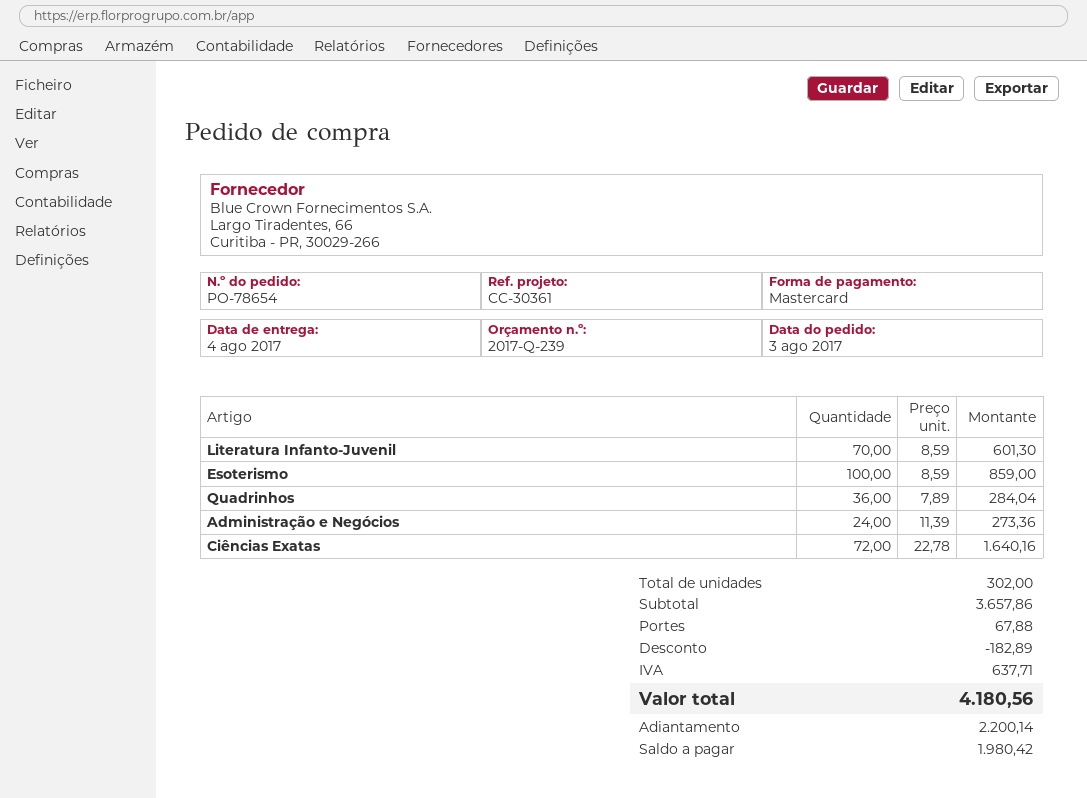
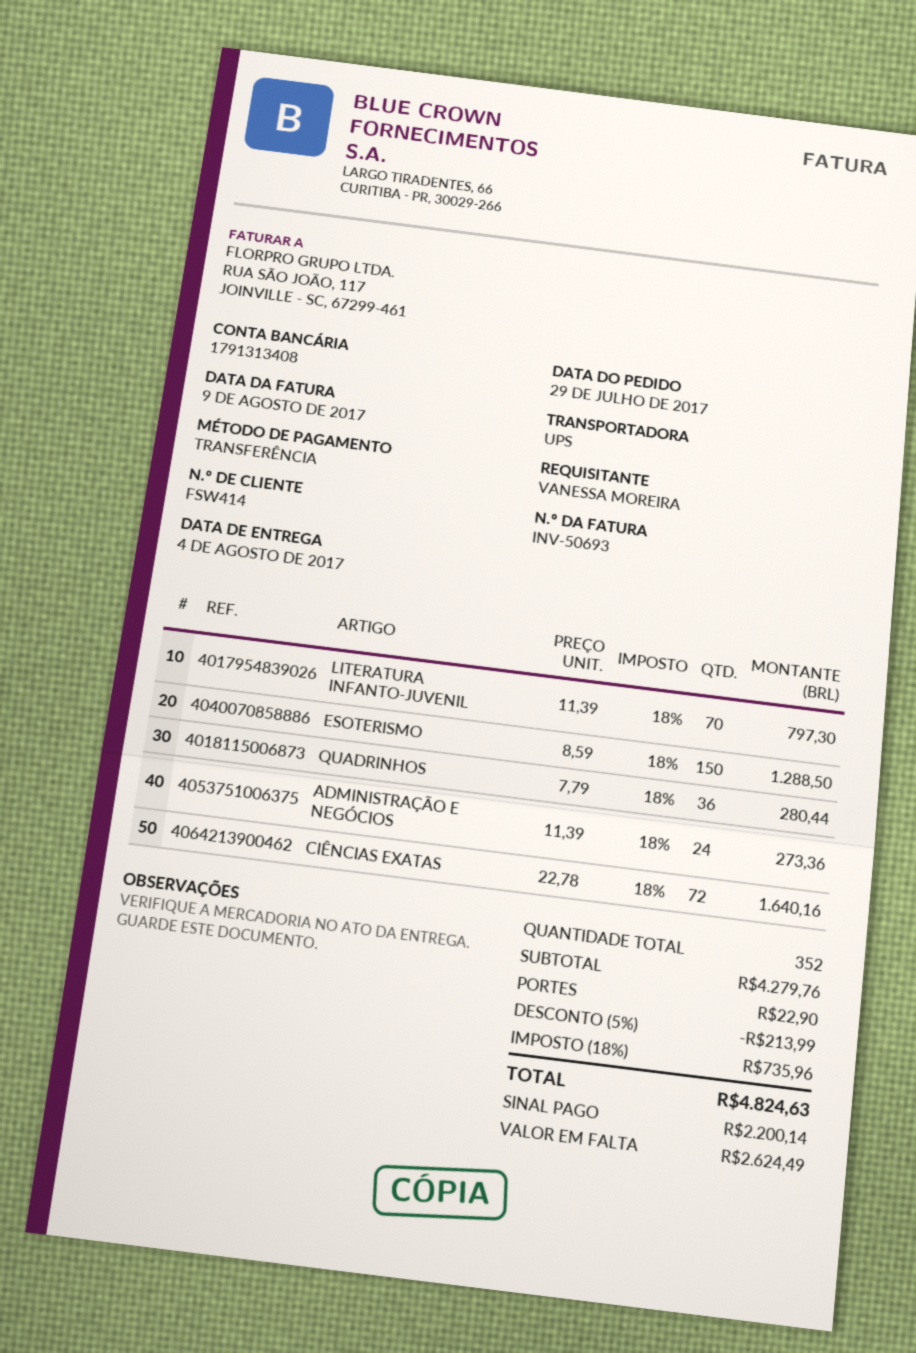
order date: 2017-08-03 -> 2017-07-29
payment method: Mastercard -> bank transfer
Literatura Infanto-Juvenil: 70 x 8.59 = 601.30 -> 70 x 11.39 = 797.30
Esoterismo: 100 x 8.59 = 859.00 -> 150 x 8.59 = 1288.50
Quadrinhos: 36 x 7.89 = 284.04 -> 36 x 7.79 = 280.44
total quantity: 302 -> 352
subtotal: 3657.86 -> 4279.76
discount: 182.89 -> 213.99
shipping: 67.88 -> 22.90
tax: 637.71 -> 735.96
total: 4180.56 -> 4824.63
balance: 1980.42 -> 2624.49

